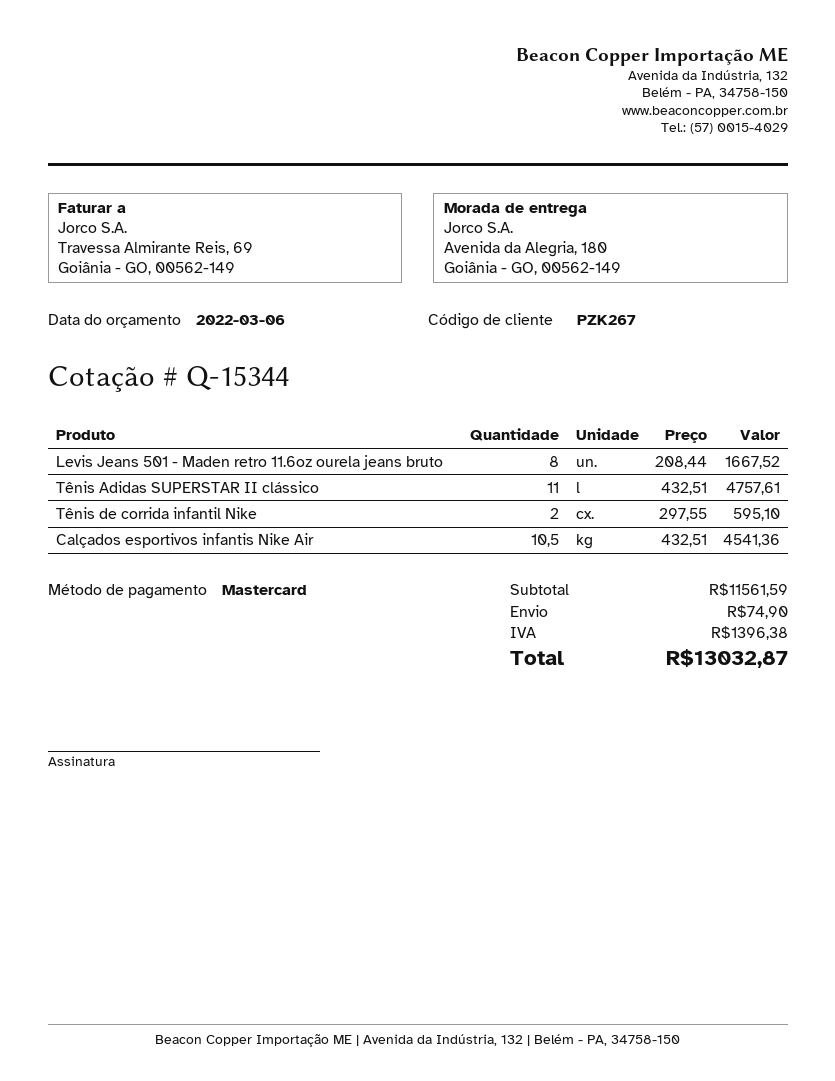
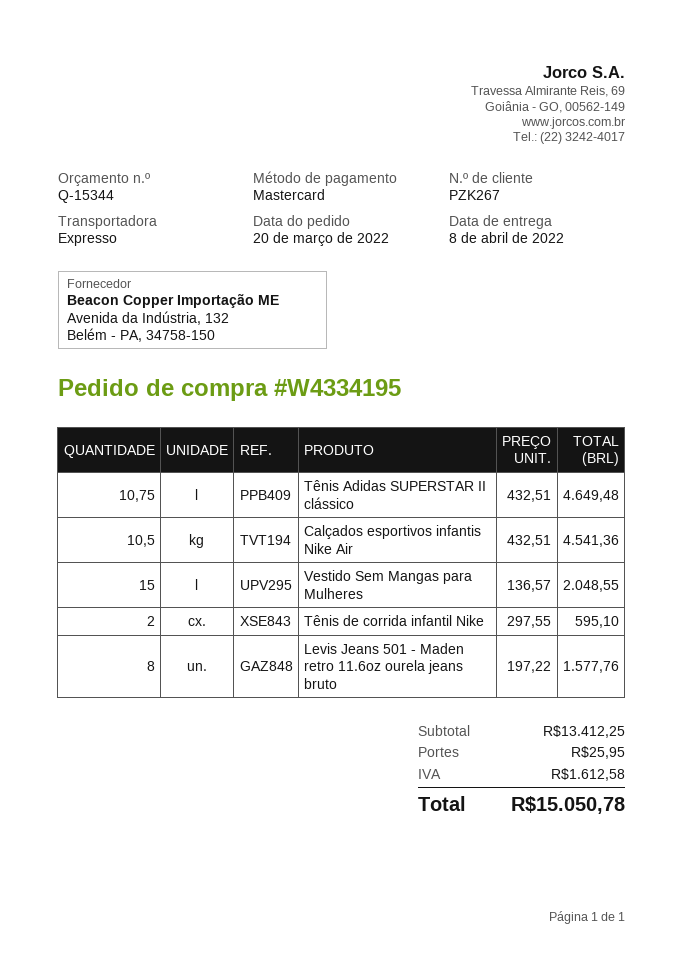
Levis Jeans 501 - Maden retro 11.6oz ourela jeans bruto: 8 x 208.44 = 1667.52 -> 8 x 197.22 = 1577.76
Tênis Adidas SUPERSTAR II clássico: 11 x 432.51 = 4757.61 -> 10.75 x 432.51 = 4649.48
Vestido Sem Mangas para Mulheres: none -> 15 x 136.57 = 2048.55
subtotal: 11561.59 -> 13412.25
shipping: 74.90 -> 25.95
tax: 1396.38 -> 1612.58
total: 13032.87 -> 15050.78

